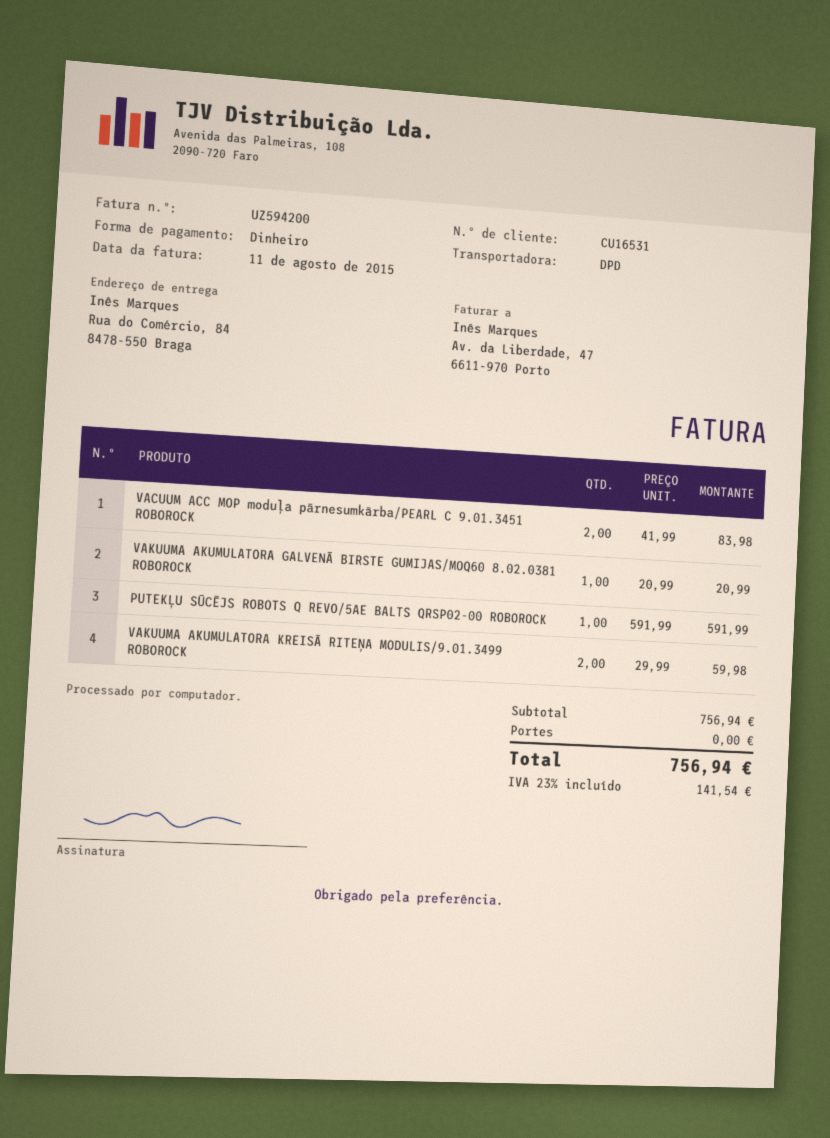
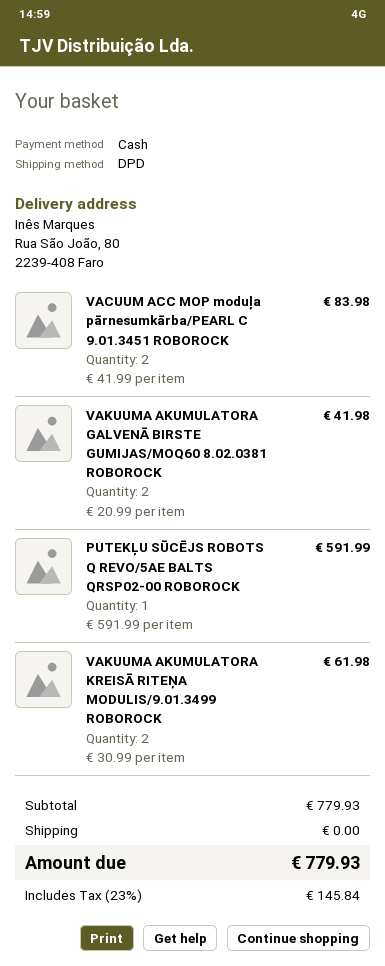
ship to: Rua do Comércio, 84, 8478-550 Braga -> Rua São João, 80, 2239-408 Faro
VAKUUMA AKUMULATORA GALVENĀ BIRSTE GUMIJAS/MOQ60 8.02.0381 ROBOROCK: 1 x 20.99 = 20.99 -> 2 x 20.99 = 41.98
VAKUUMA AKUMULATORA KREISĀ RITEŅA MODULIS/9.01.3499 ROBOROCK: 2 x 29.99 = 59.98 -> 2 x 30.99 = 61.98
subtotal: 756.94 -> 779.93
tax: 23% = 141.54 -> 23% = 145.84
total: 756.94 -> 779.93

